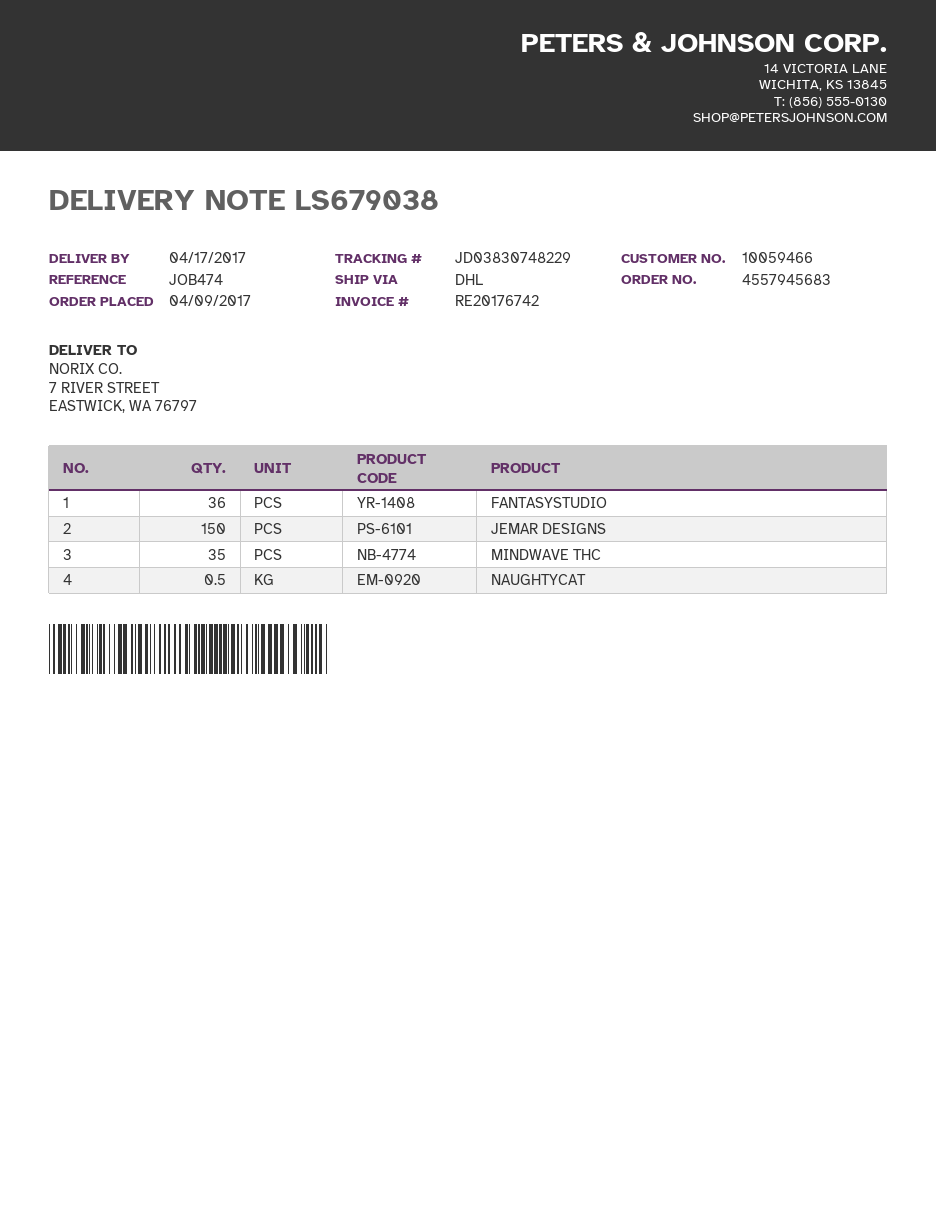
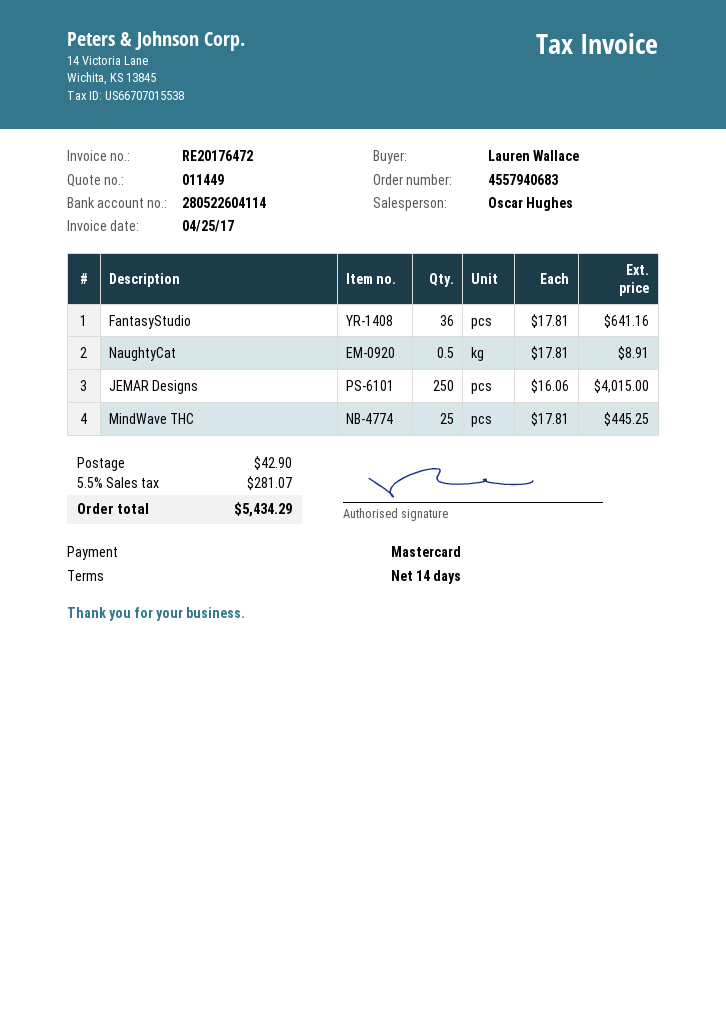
order number: 4557945683 -> 4557940683
invoice number: RE20176742 -> RE20176472
JEMAR DESIGNS: 150 -> 250
MINDWAVE THC: 35 -> 25

